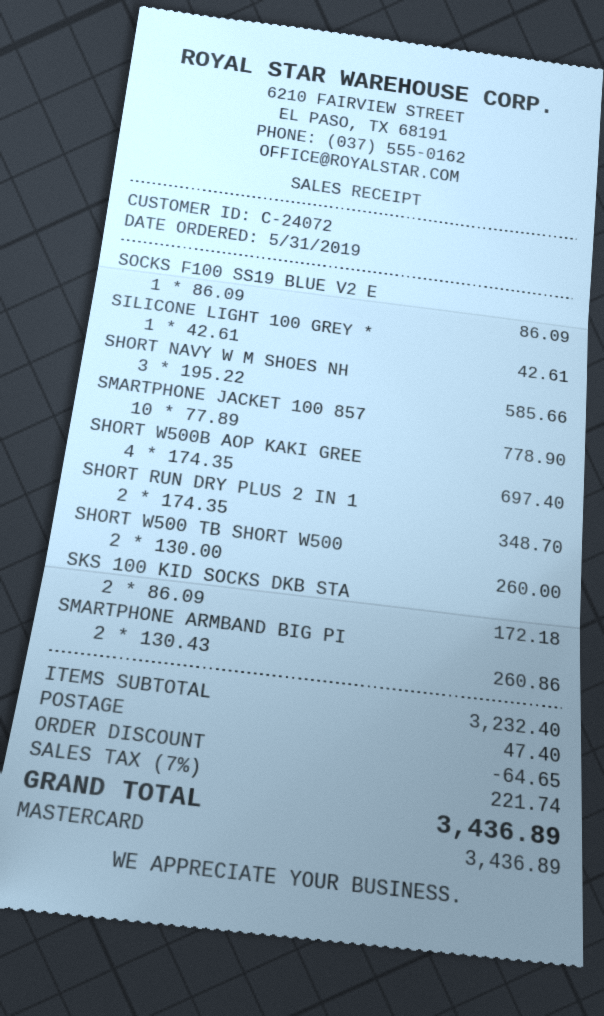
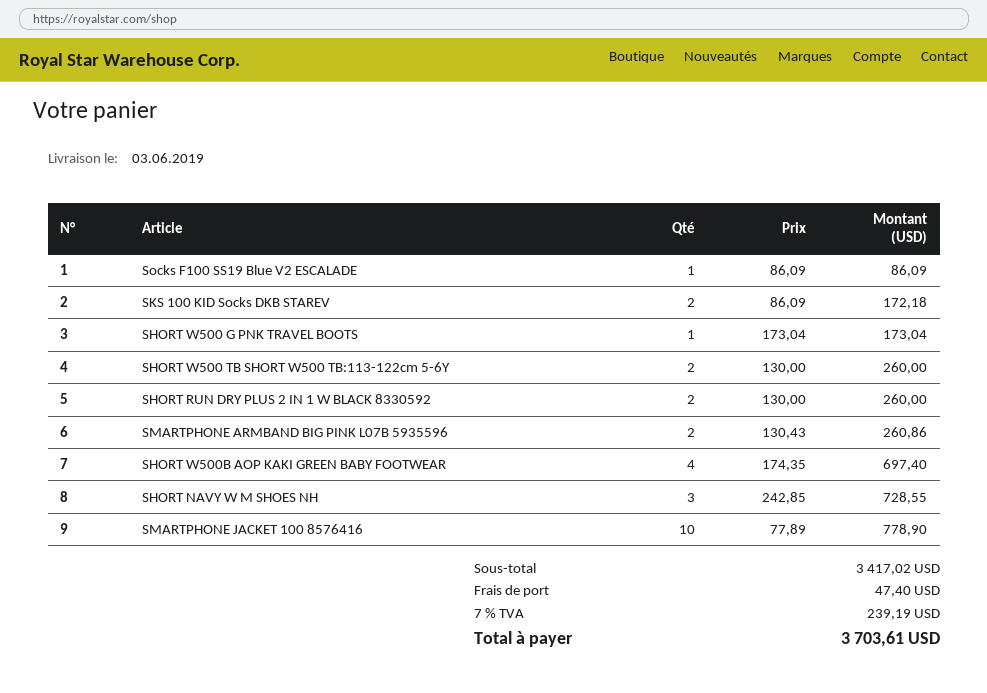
SILICONE LIGHT 100 GREY *: 1 x 42.61 = 42.61 -> none
SHORT NAVY W M SHOES NH: 3 x 195.22 = 585.66 -> 3 x 242.85 = 728.55
SHORT RUN DRY PLUS 2 IN 1: 2 x 174.35 = 348.70 -> 2 x 130.00 = 260.00
SHORT W500 G PNK TRAVEL BOOTS: none -> 1 x 173.04 = 173.04
subtotal: 3232.40 -> 3417.02
discount: 64.65 -> none
tax: 7% = 221.74 -> 7% = 239.19
total: 3436.89 -> 3703.61

